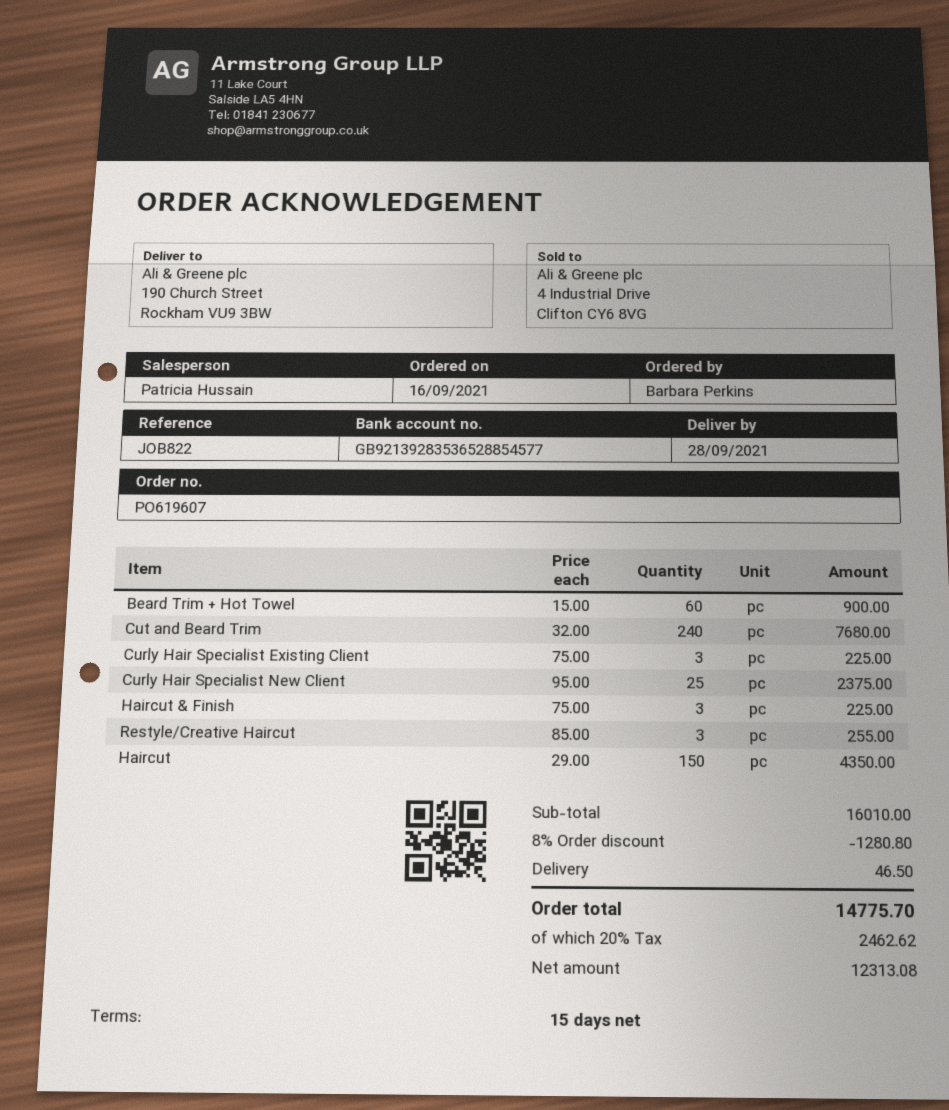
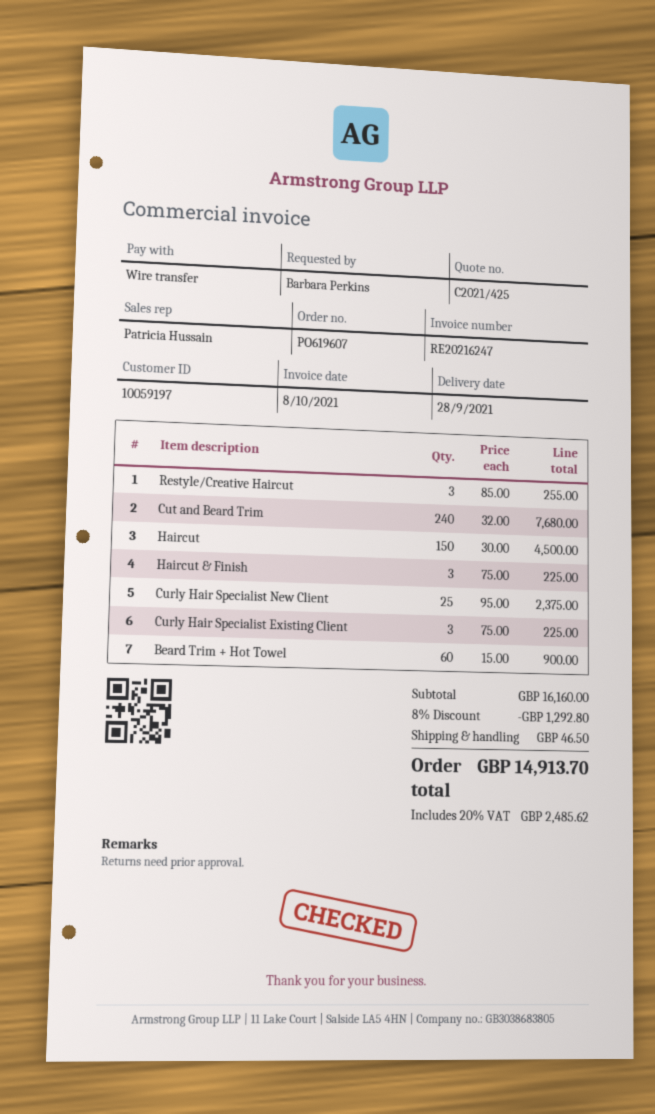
Haircut: 150 x 29.00 = 4350.00 -> 150 x 30.00 = 4500.00
subtotal: 16010.00 -> 16160.00
discount: 8% = 1280.80 -> 8% = 1292.80
tax: 20% = 2462.62 -> 20% = 2485.62
total: 14775.70 -> 14913.70

